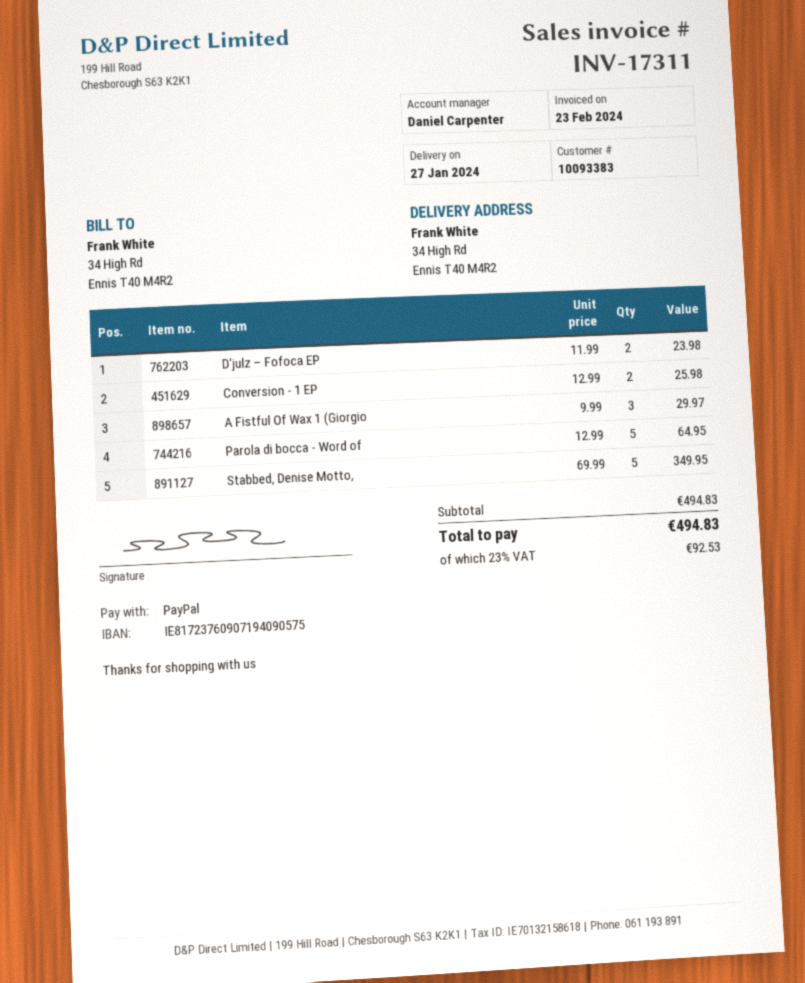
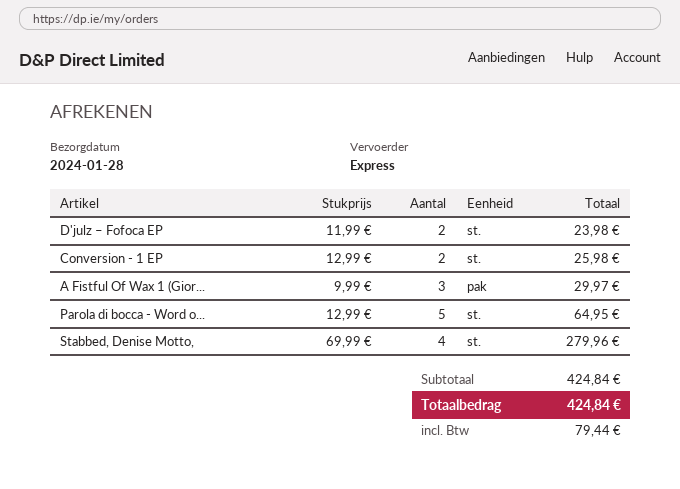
delivery date: 2024-01-27 -> 2024-01-28
Stabbed, Denise Motto,: 5 x 69.99 = 349.95 -> 4 x 69.99 = 279.96
subtotal: 494.83 -> 424.84
tax: 92.53 -> 79.44
total: 494.83 -> 424.84

